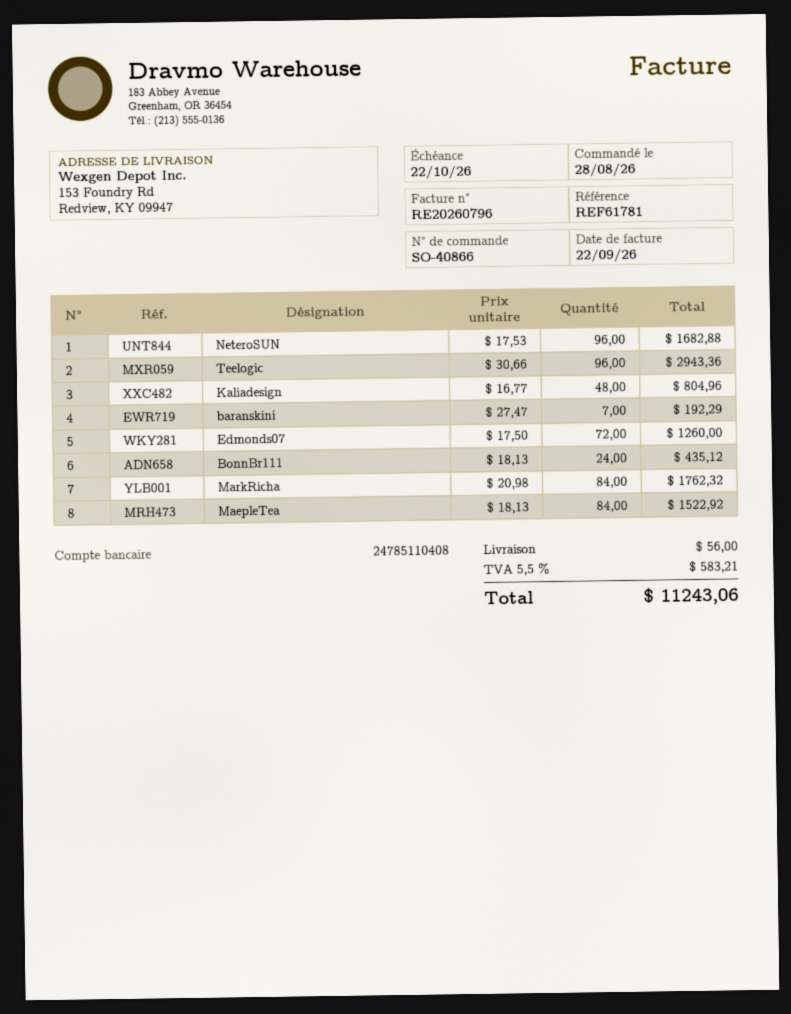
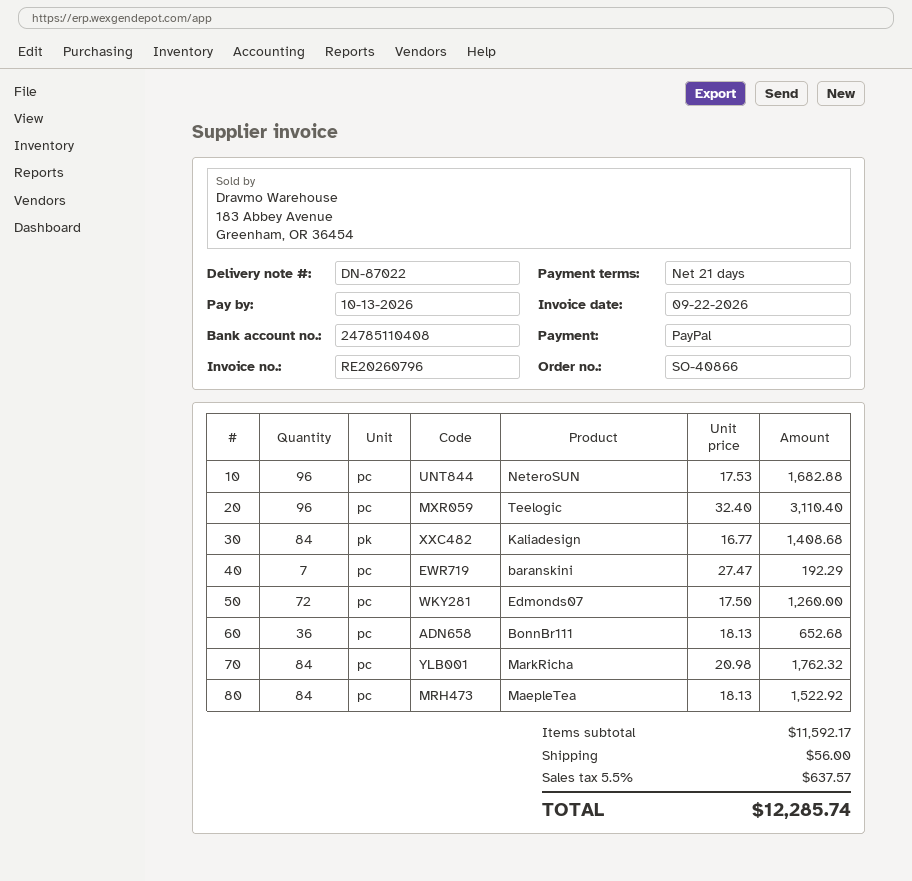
due date: 2026-10-22 -> 2026-10-13
Teelogic: 96 x 30.66 = 2943.36 -> 96 x 32.40 = 3110.40
Kaliadesign: 48 x 16.77 = 804.96 -> 84 x 16.77 = 1408.68
BonnBr111: 24 x 18.13 = 435.12 -> 36 x 18.13 = 652.68
tax: 5.5% = 583.21 -> 5.5% = 637.57
total: 11243.06 -> 12285.74

